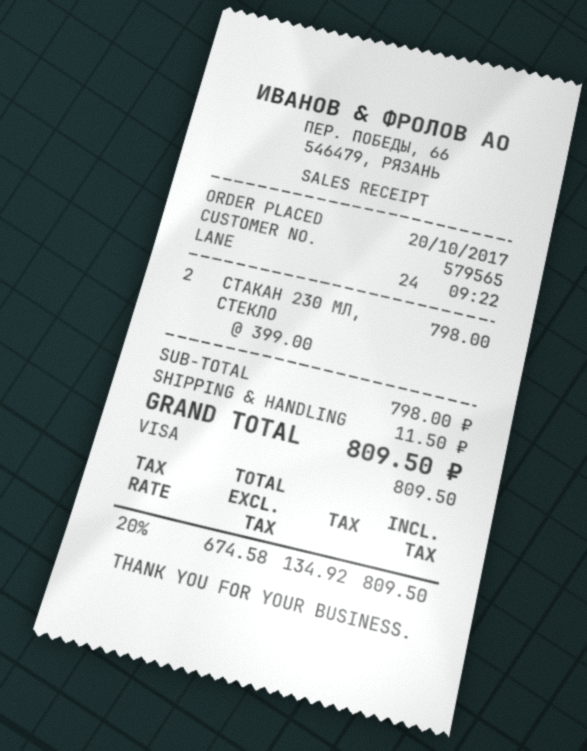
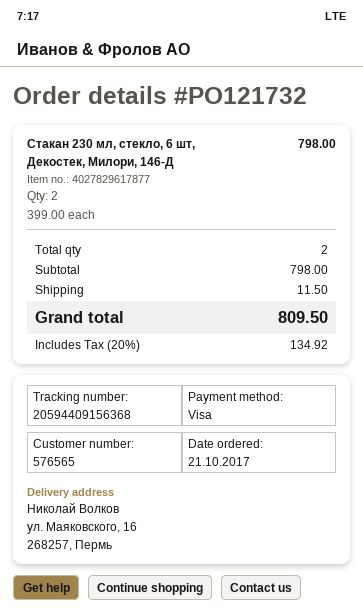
order date: 2017-10-20 -> 2017-10-21
customer number: 579565 -> 576565

